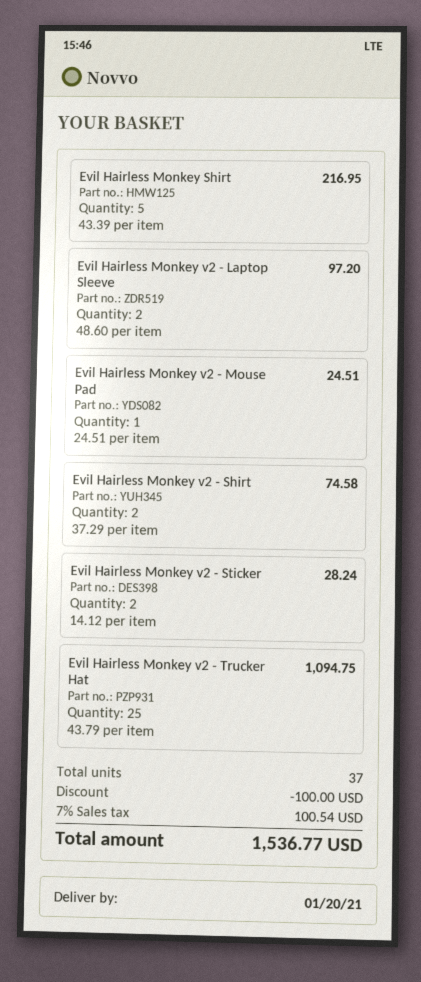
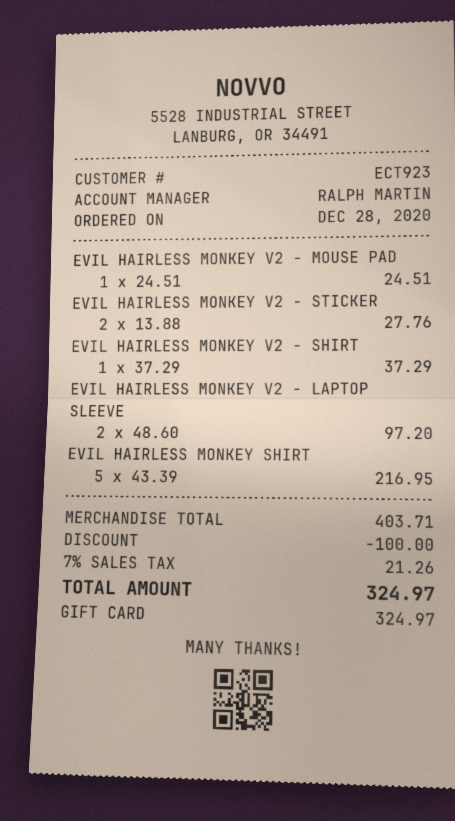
Evil Hairless Monkey v2 - Shirt: 2 x 37.29 = 74.58 -> 1 x 37.29 = 37.29
Evil Hairless Monkey v2 - Sticker: 2 x 14.12 = 28.24 -> 2 x 13.88 = 27.76
Evil Hairless Monkey v2 - Trucker Hat: 25 x 43.79 = 1094.75 -> none
tax: 7% = 100.54 -> 7% = 21.26
total: 1536.77 -> 324.97

